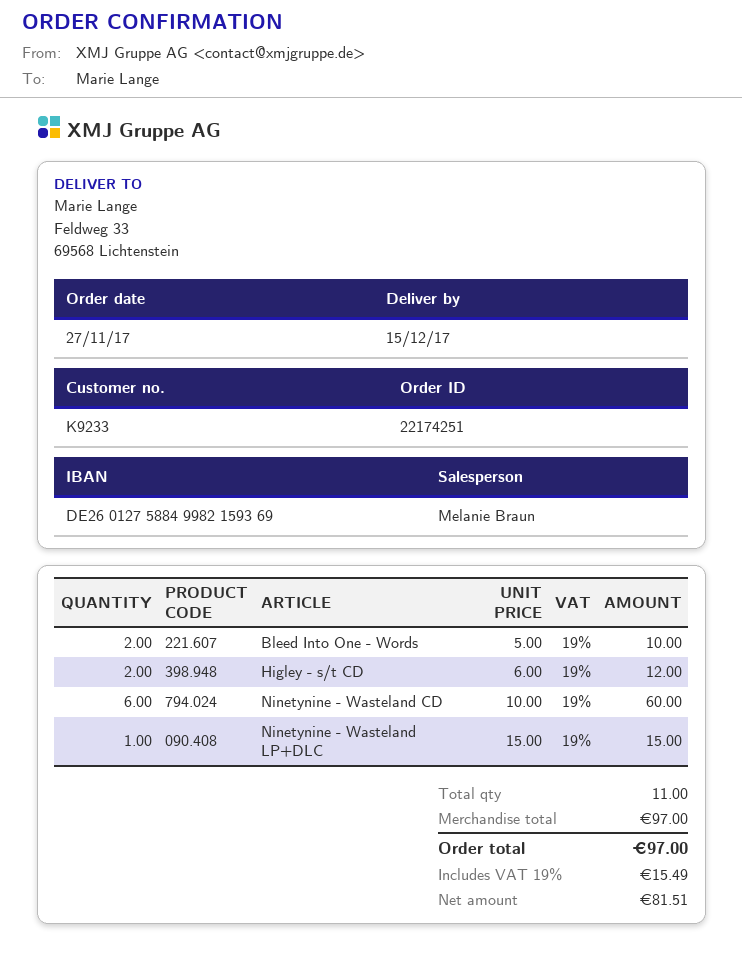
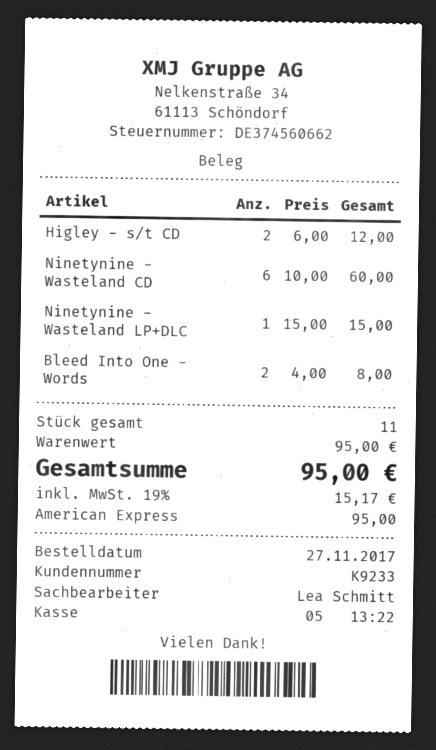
sales rep: Melanie Braun -> Lea Schmitt
Bleed Into One - Words: 2 x 5.00 = 10.00 -> 2 x 4.00 = 8.00
subtotal: 97.00 -> 95.00
tax: 19% = 15.49 -> 19% = 15.17
total: 97.00 -> 95.00

